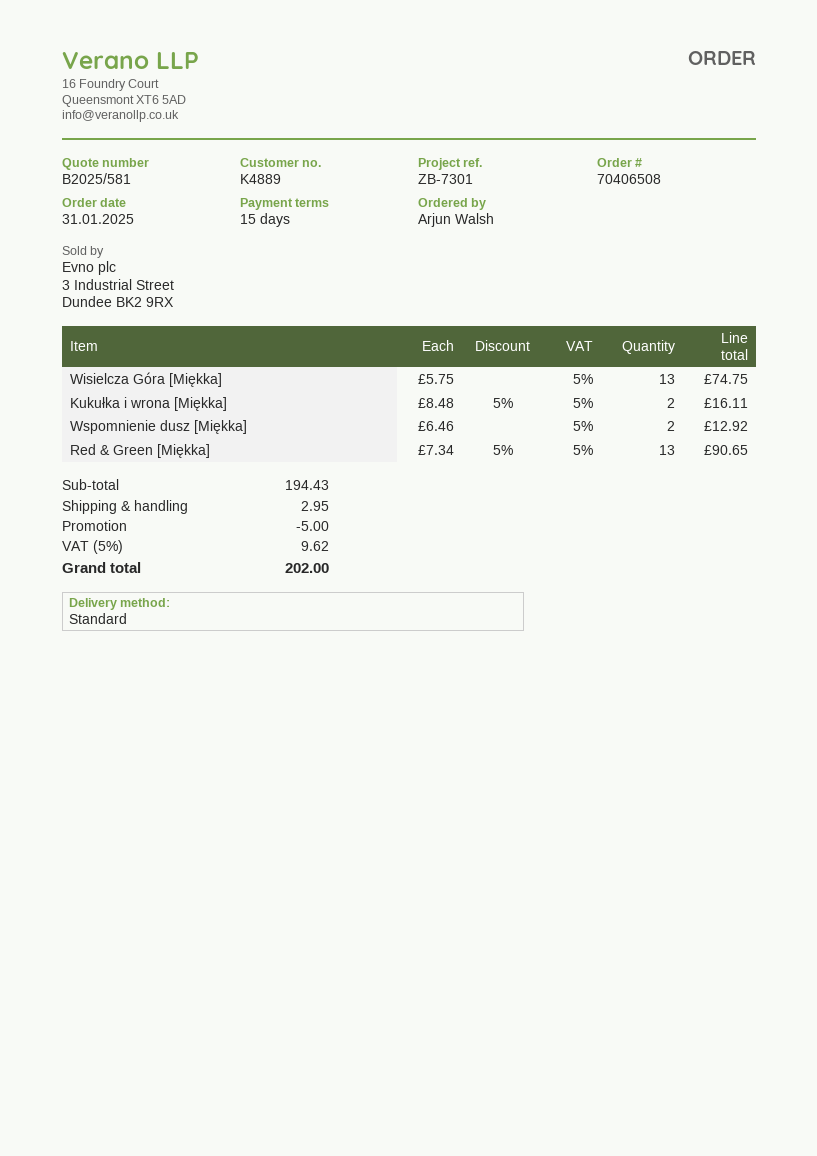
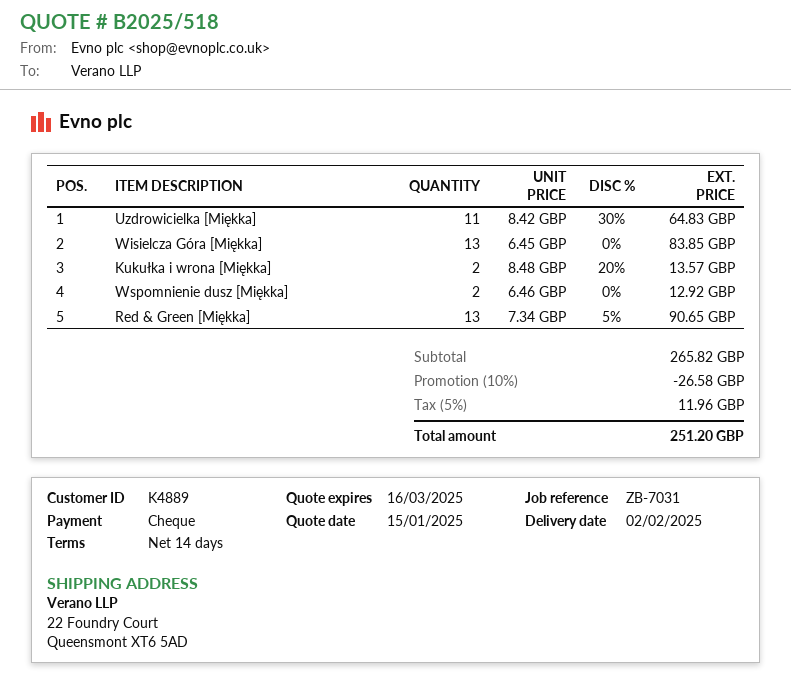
quote number: B2025/581 -> B2025/518
payment terms: 15 days -> 14 days
reference: ZB-7301 -> ZB-7031
Wisielcza Góra [Miękka]: 13 x 5.75 = 74.75 -> 13 x 6.45 = 83.85
Kukułka i wrona [Miękka]: 2 x 8.48 - 5% = 16.11 -> 2 x 8.48 - 20% = 13.57
Uzdrowicielka [Miękka]: none -> 11 x 8.42 - 30% = 64.83
subtotal: 194.43 -> 265.82
discount: 5.00 -> 26.58
shipping: 2.95 -> none
tax: 5% = 9.62 -> 5% = 11.96
total: 202.00 -> 251.20

